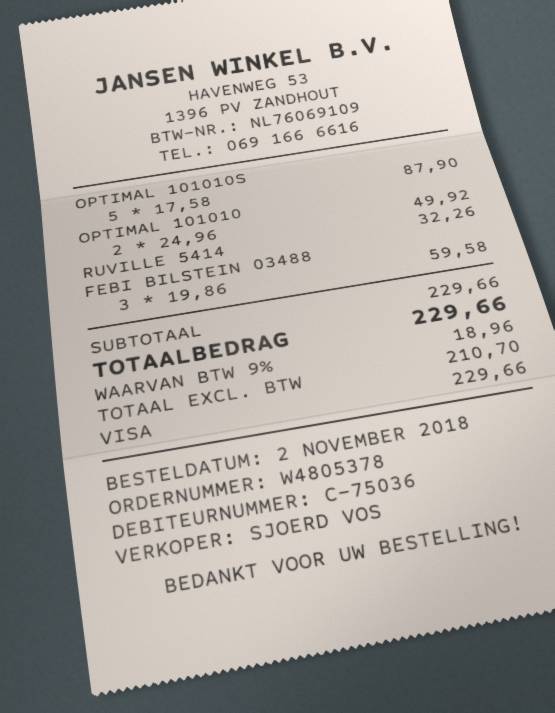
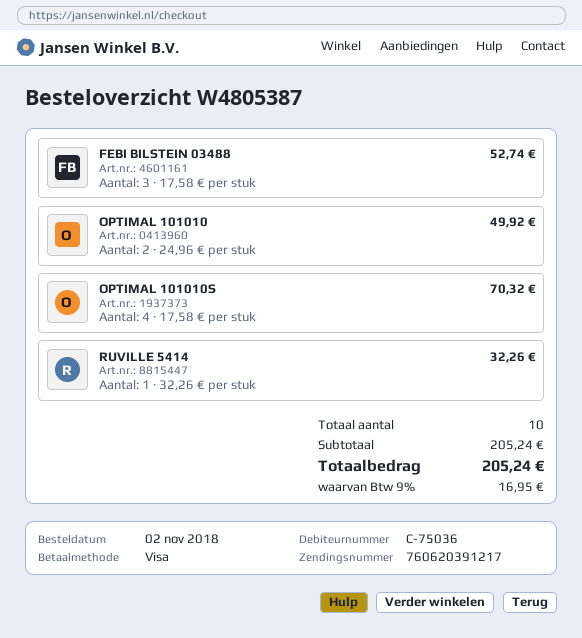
order number: W4805378 -> W4805387
OPTIMAL 101010S: 5 x 17.58 = 87.90 -> 4 x 17.58 = 70.32
FEBI BILSTEIN 03488: 3 x 19.86 = 59.58 -> 3 x 17.58 = 52.74
subtotal: 229.66 -> 205.24
tax: 9% = 18.96 -> 9% = 16.95
total: 229.66 -> 205.24

